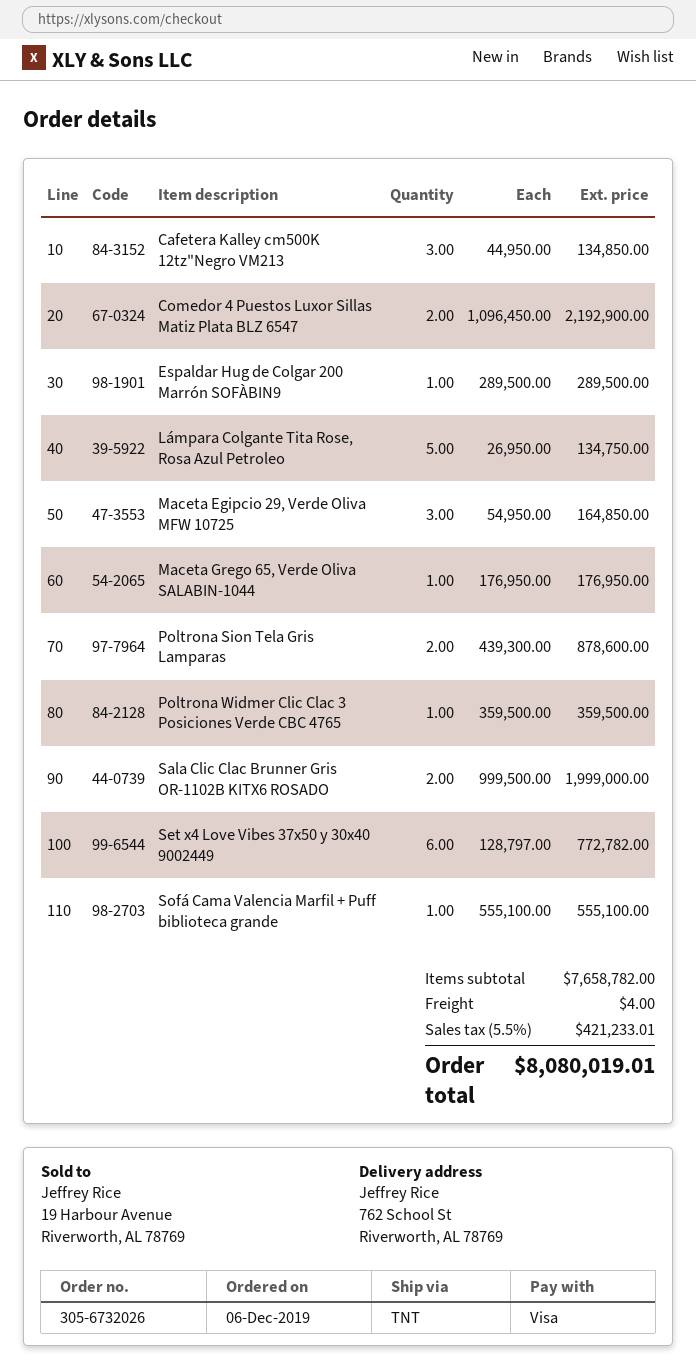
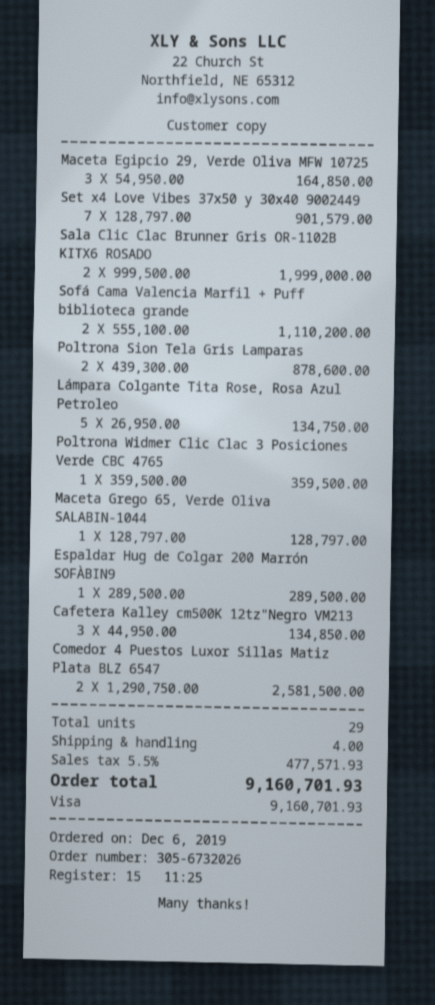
Comedor 4 Puestos Luxor Sillas Matiz Plata BLZ 6547: 2 x 1096450.00 = 2192900.00 -> 2 x 1290750.00 = 2581500.00
Maceta Grego 65, Verde Oliva SALABIN-1044: 1 x 176950.00 = 176950.00 -> 1 x 128797.00 = 128797.00
Set x4 Love Vibes 37x50 y 30x40 9002449: 6 x 128797.00 = 772782.00 -> 7 x 128797.00 = 901579.00
Sofá Cama Valencia Marfil + Puff biblioteca grande: 1 x 555100.00 = 555100.00 -> 2 x 555100.00 = 1110200.00
tax: 5.5% = 421233.01 -> 5.5% = 477571.93
total: 8080019.01 -> 9160701.93

